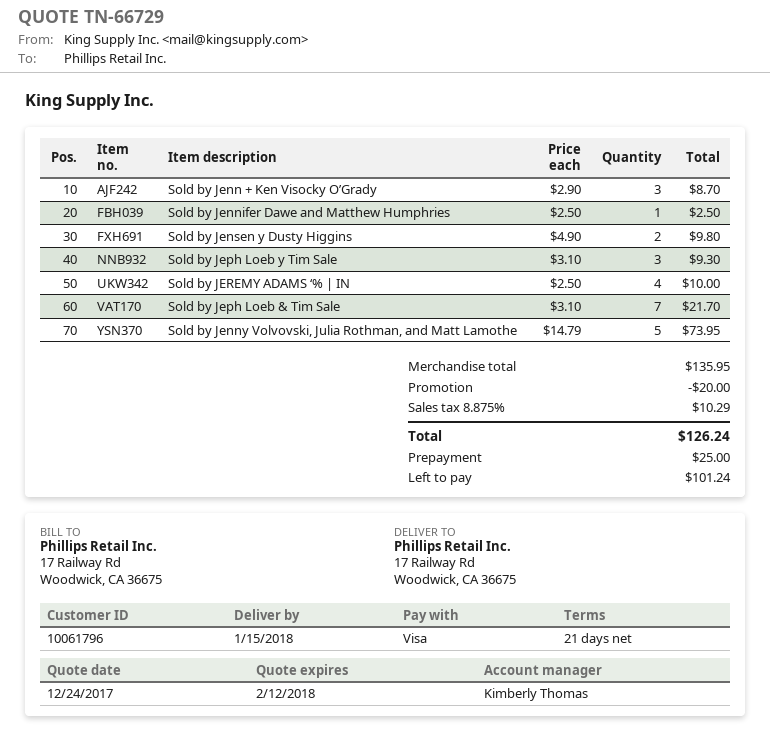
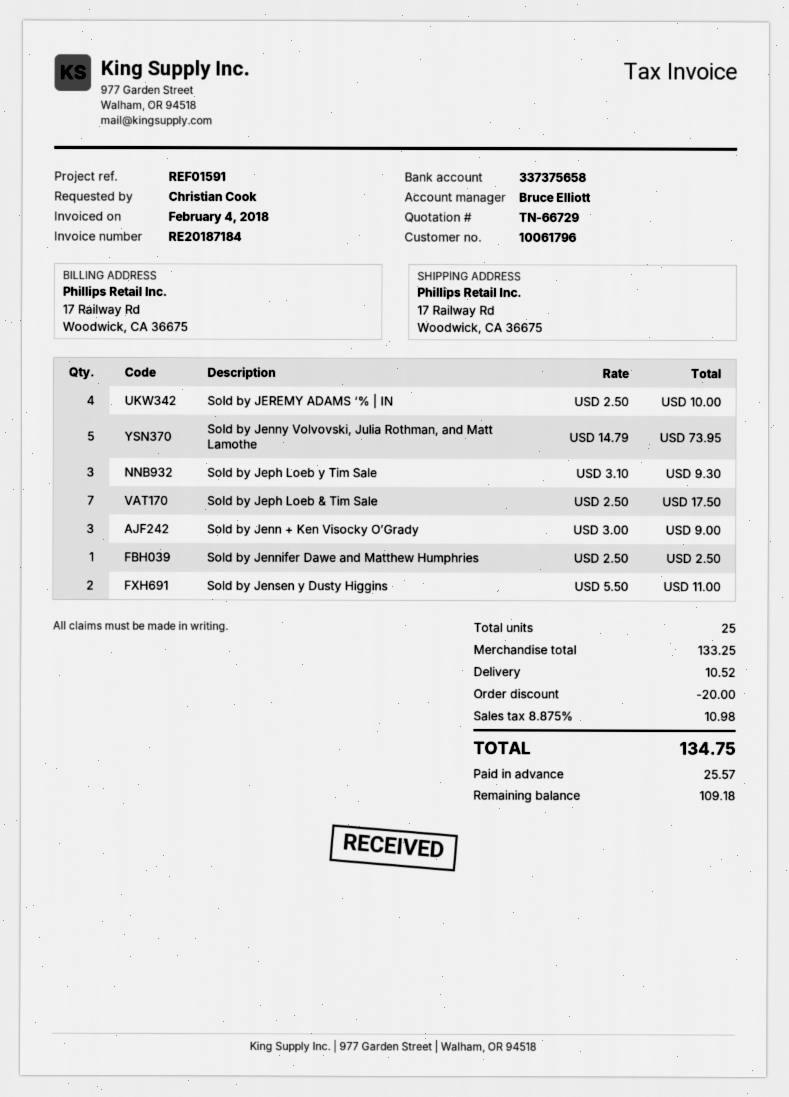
sales rep: Kimberly Thomas -> Bruce Elliott
Sold by Jenn + Ken Visocky O’Grady: 3 x 2.90 = 8.70 -> 3 x 3.00 = 9.00
Sold by Jensen y Dusty Higgins: 2 x 4.90 = 9.80 -> 2 x 5.50 = 11.00
Sold by Jeph Loeb & Tim Sale: 7 x 3.10 = 21.70 -> 7 x 2.50 = 17.50
subtotal: 135.95 -> 133.25
shipping: none -> 10.52
tax: 8.875% = 10.29 -> 8.875% = 10.98
total: 126.24 -> 134.75
deposit: 25.00 -> 25.57
balance: 101.24 -> 109.18

